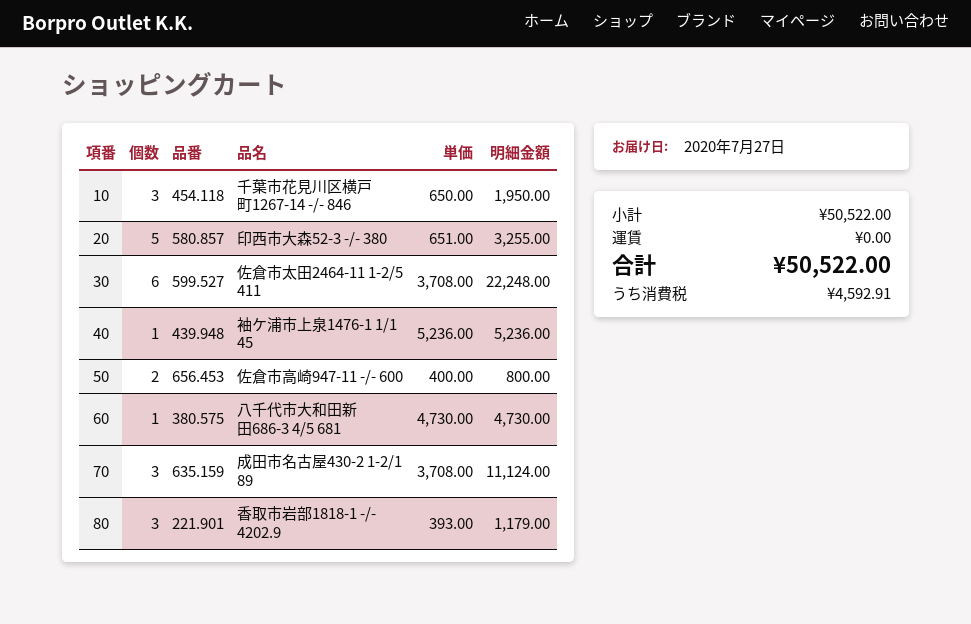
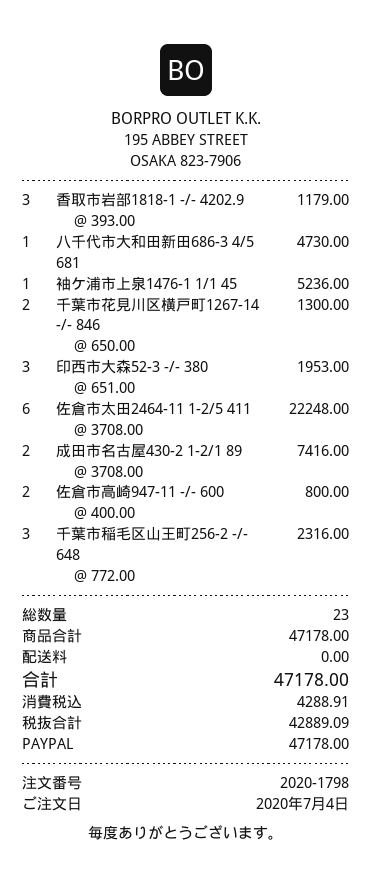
千葉市花見川区横戸町1267-14 -/- 846: 3 x 650.00 = 1950.00 -> 2 x 650.00 = 1300.00
印西市大森52-3 -/- 380: 5 x 651.00 = 3255.00 -> 3 x 651.00 = 1953.00
成田市名古屋430-2 1-2/1 89: 3 x 3708.00 = 11124.00 -> 2 x 3708.00 = 7416.00
千葉市稲毛区山王町256-2 -/- 648: none -> 3 x 772.00 = 2316.00
subtotal: 50522.00 -> 47178.00
tax: 4592.91 -> 4288.91
total: 50522.00 -> 47178.00

